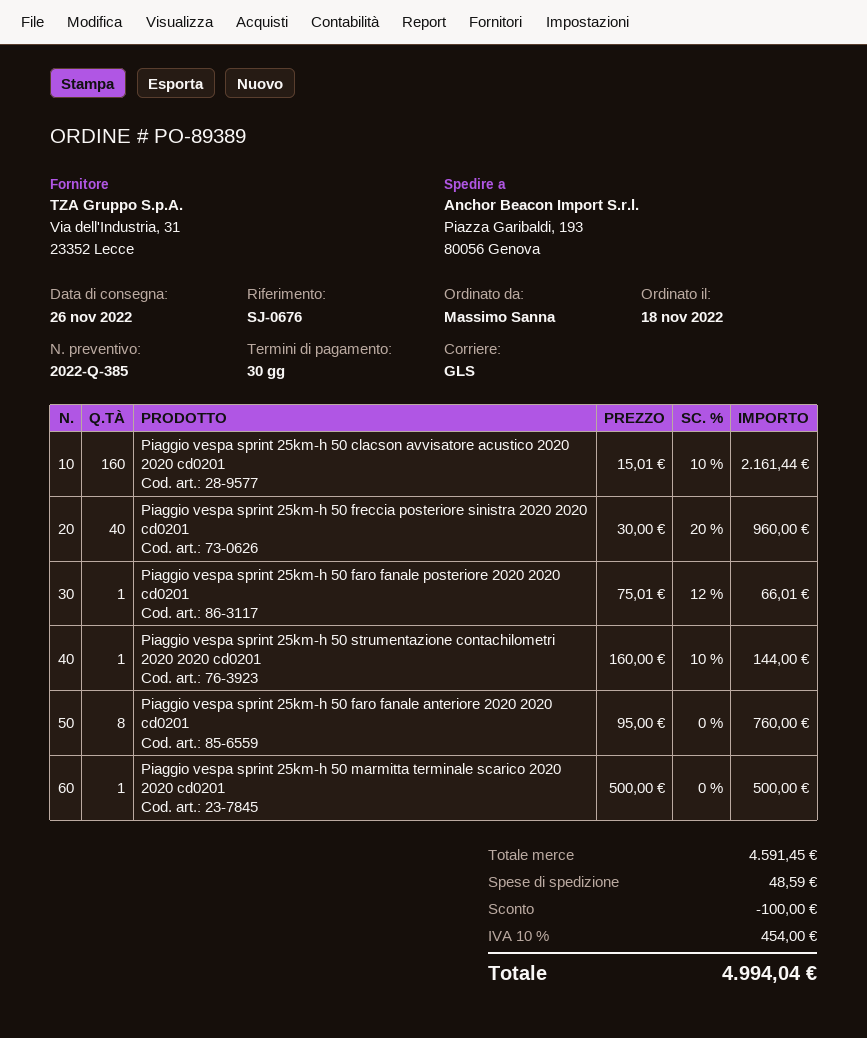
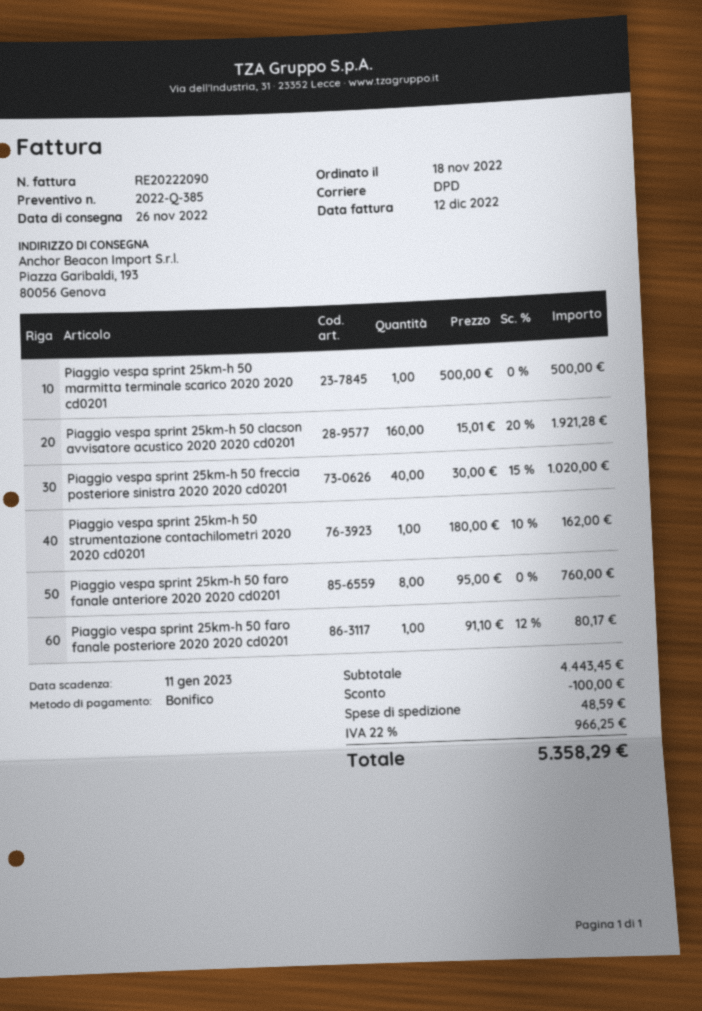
shipping method: GLS -> DPD
Piaggio vespa sprint 25km-h 50 clacson avvisatore acustico 2020 2020 cd0201: 160 x 15.01 - 10% = 2161.44 -> 160 x 15.01 - 20% = 1921.28
Piaggio vespa sprint 25km-h 50 freccia posteriore sinistra 2020 2020 cd0201: 40 x 30.00 - 20% = 960.00 -> 40 x 30.00 - 15% = 1020.00
Piaggio vespa sprint 25km-h 50 faro fanale posteriore 2020 2020 cd0201: 1 x 75.01 - 12% = 66.01 -> 1 x 91.10 - 12% = 80.17
Piaggio vespa sprint 25km-h 50 strumentazione contachilometri 2020 2020 cd0201: 1 x 160.00 - 10% = 144.00 -> 1 x 180.00 - 10% = 162.00
subtotal: 4591.45 -> 4443.45
tax: 10% = 454.00 -> 22% = 966.25
total: 4994.04 -> 5358.29

